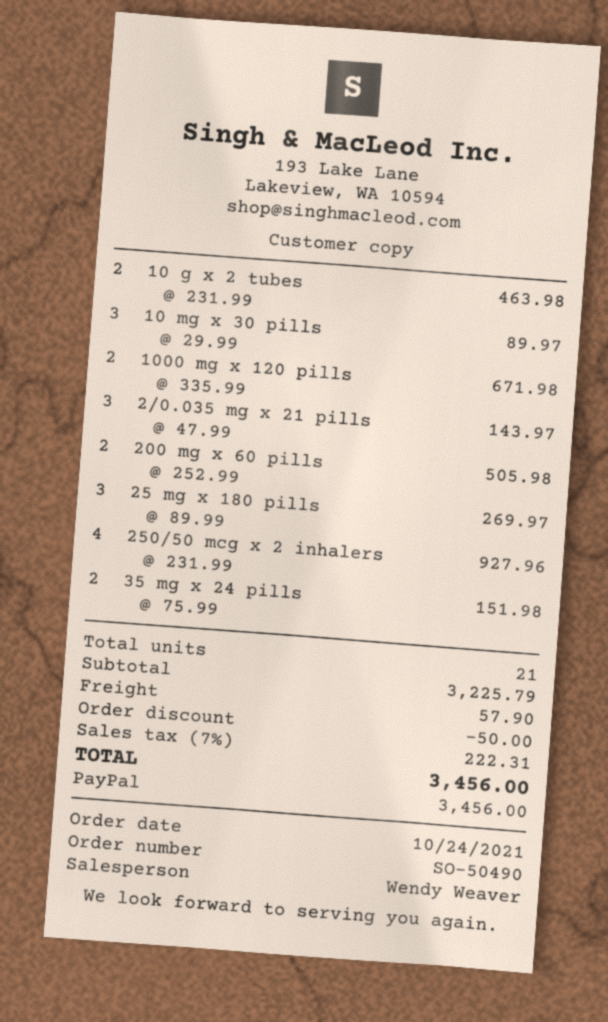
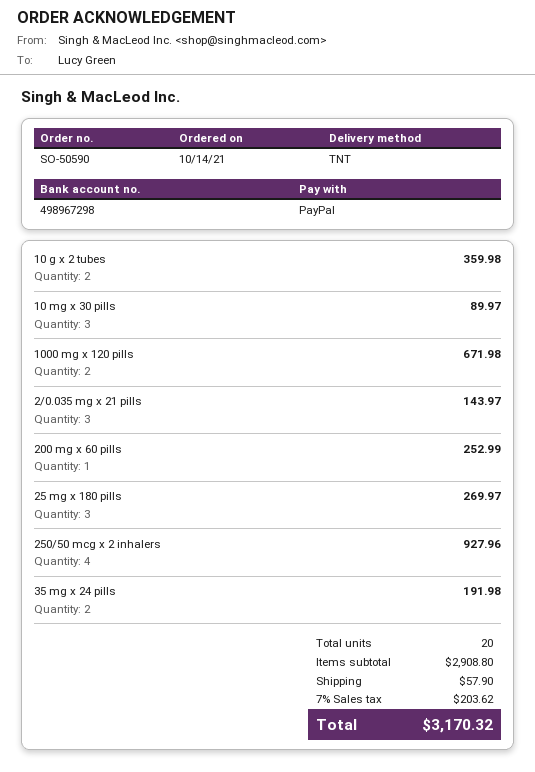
order number: SO-50490 -> SO-50590
order date: 2021-10-24 -> 2021-10-14
10 g x 2 tubes: 2 for 463.98 -> 2 for 359.98
200 mg x 60 pills: 2 for 505.98 -> 1 for 252.99
35 mg x 24 pills: 2 for 151.98 -> 2 for 191.98
total quantity: 21 -> 20
subtotal: 3225.79 -> 2908.80
discount: 50.00 -> none
tax: 7% = 222.31 -> 7% = 203.62
total: 3456.00 -> 3170.32

